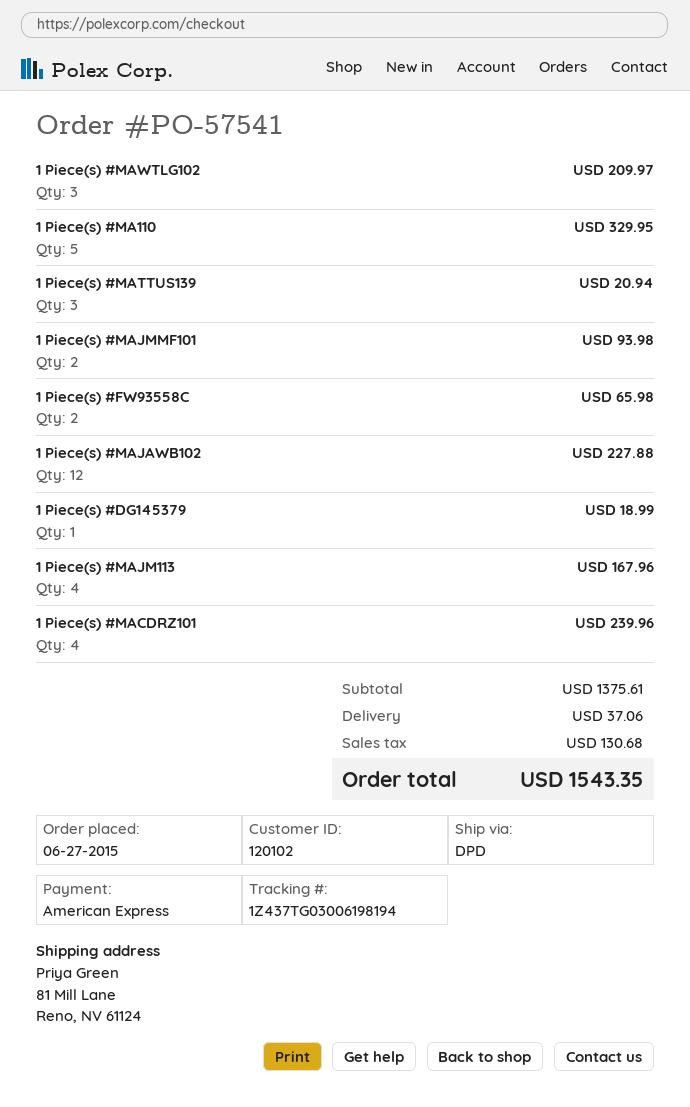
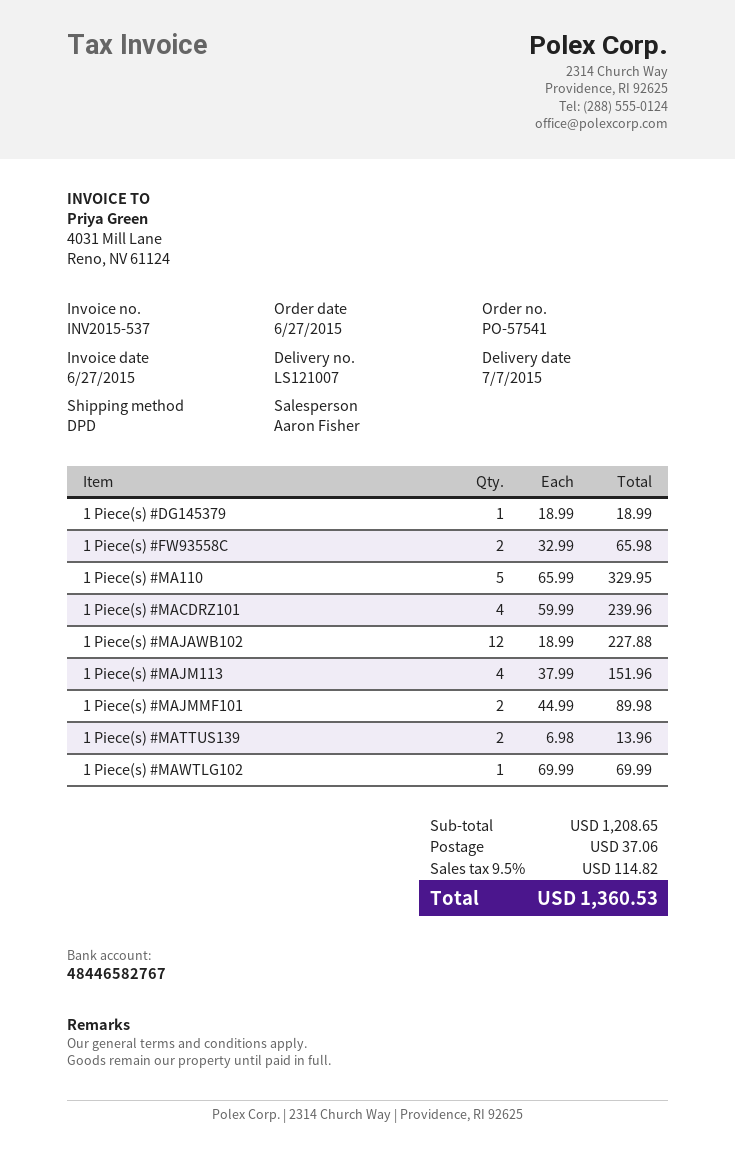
1 Piece(s) #MAWTLG102: 3 for 209.97 -> 1 for 69.99
1 Piece(s) #MATTUS139: 3 for 20.94 -> 2 for 13.96
1 Piece(s) #MAJMMF101: 2 for 93.98 -> 2 for 89.98
1 Piece(s) #MAJM113: 4 for 167.96 -> 4 for 151.96
subtotal: 1375.61 -> 1208.65
tax: 130.68 -> 114.82
total: 1543.35 -> 1360.53

